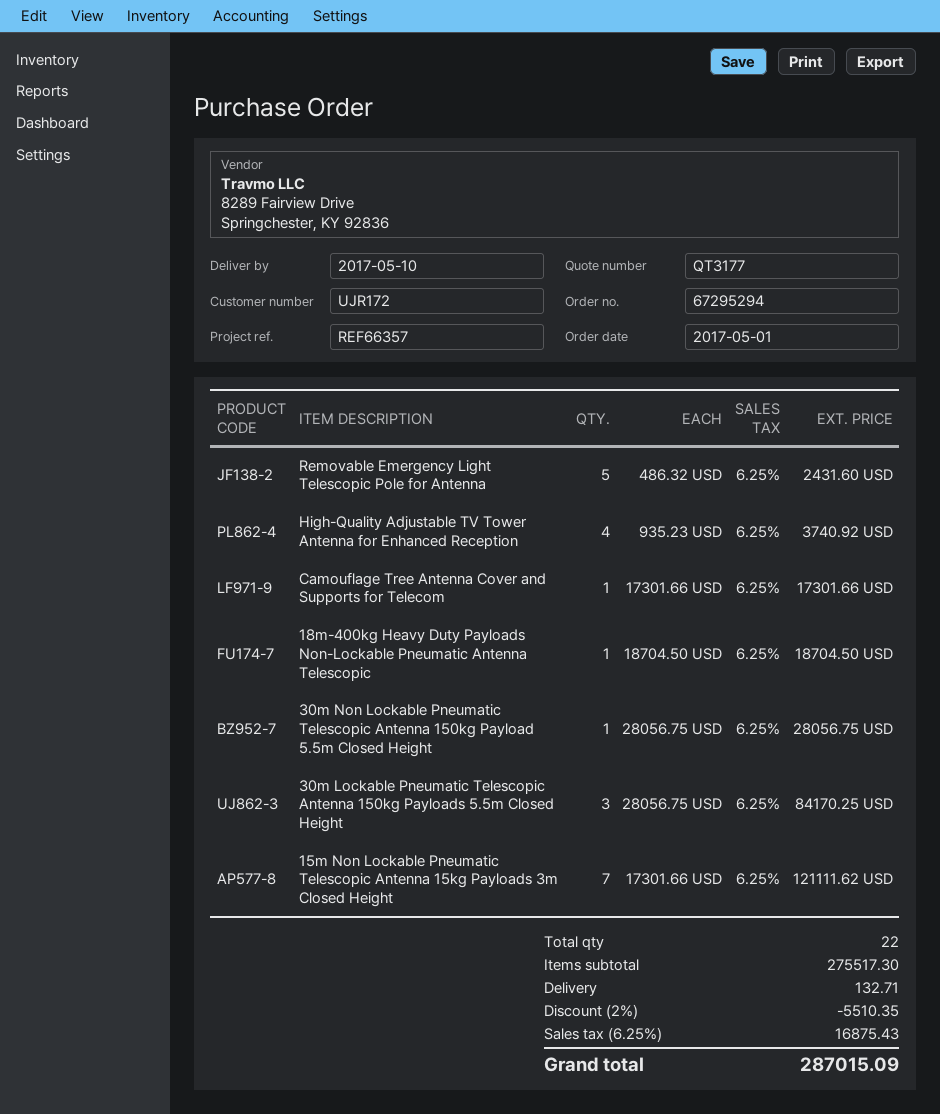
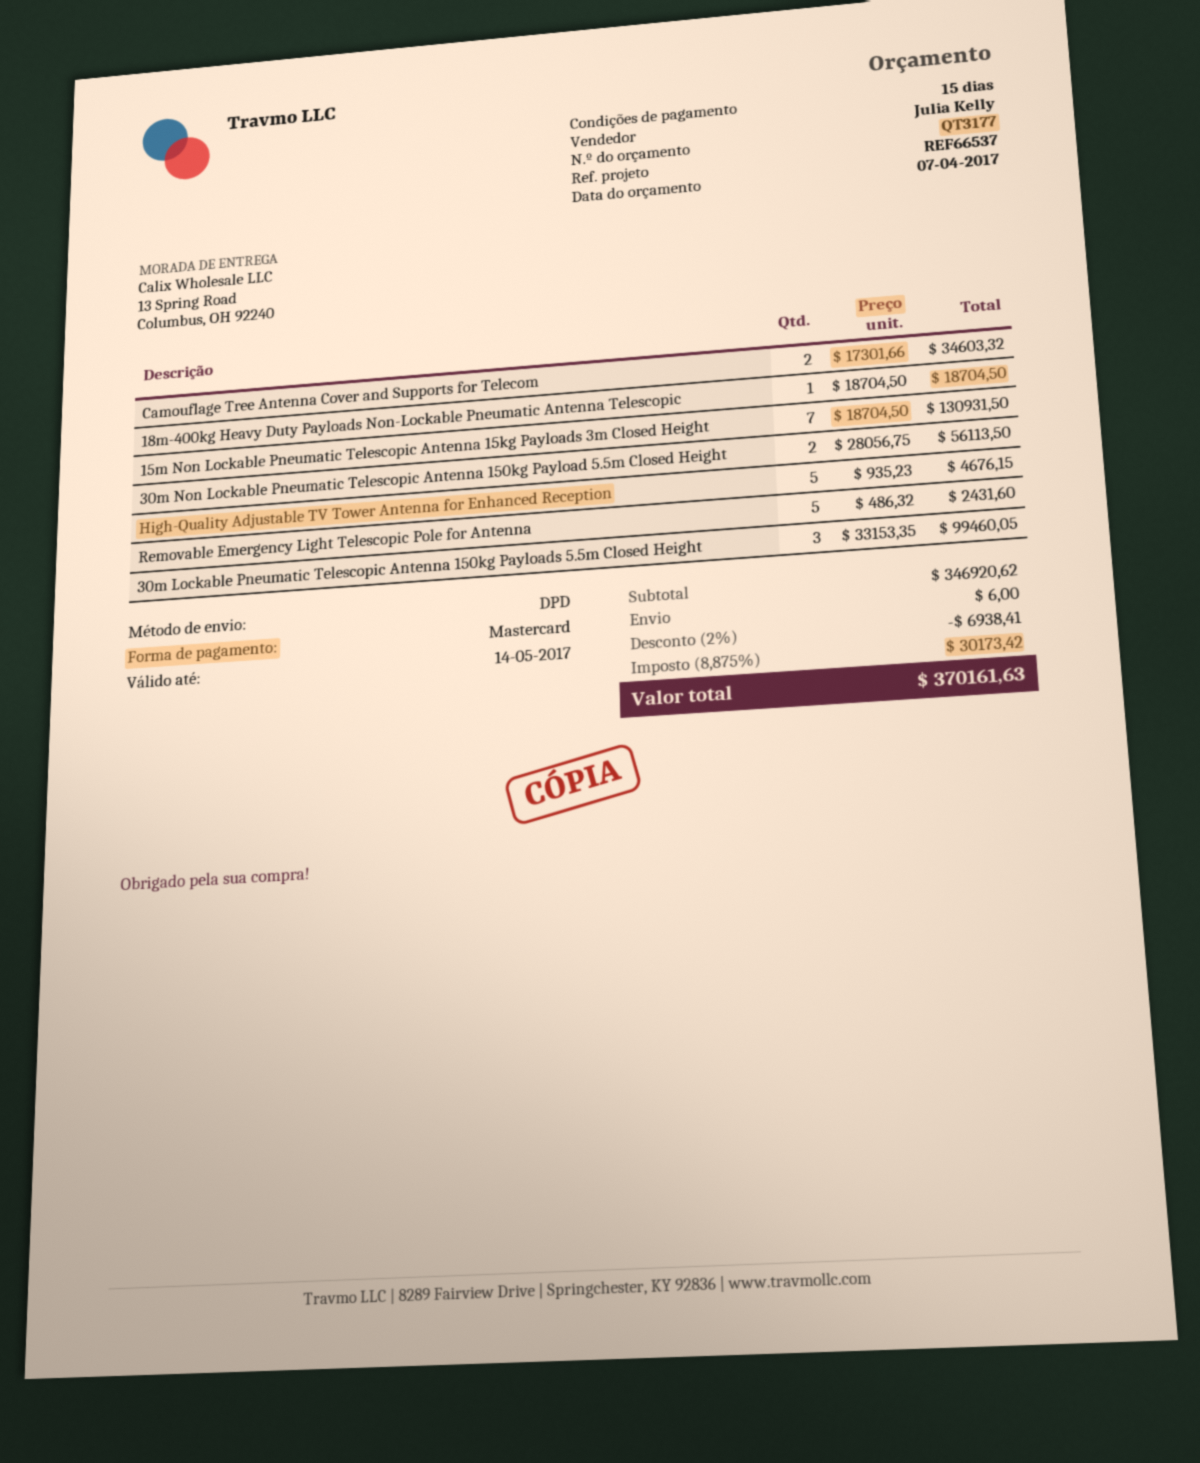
reference: REF66357 -> REF66537
High-Quality Adjustable TV Tower Antenna for Enhanced Reception: 4 x 935.23 = 3740.92 -> 5 x 935.23 = 4676.15
Camouflage Tree Antenna Cover and Supports for Telecom: 1 x 17301.66 = 17301.66 -> 2 x 17301.66 = 34603.32
30m Non Lockable Pneumatic Telescopic Antenna 150kg Payload 5.5m Closed Height: 1 x 28056.75 = 28056.75 -> 2 x 28056.75 = 56113.50
30m Lockable Pneumatic Telescopic Antenna 150kg Payloads 5.5m Closed Height: 3 x 28056.75 = 84170.25 -> 3 x 33153.35 = 99460.05
15m Non Lockable Pneumatic Telescopic Antenna 15kg Payloads 3m Closed Height: 7 x 17301.66 = 121111.62 -> 7 x 18704.50 = 130931.50
subtotal: 275517.30 -> 346920.62
discount: 2% = 5510.35 -> 2% = 6938.41
shipping: 132.71 -> 6.00
tax: 6.25% = 16875.43 -> 8.875% = 30173.42
total: 287015.09 -> 370161.63

